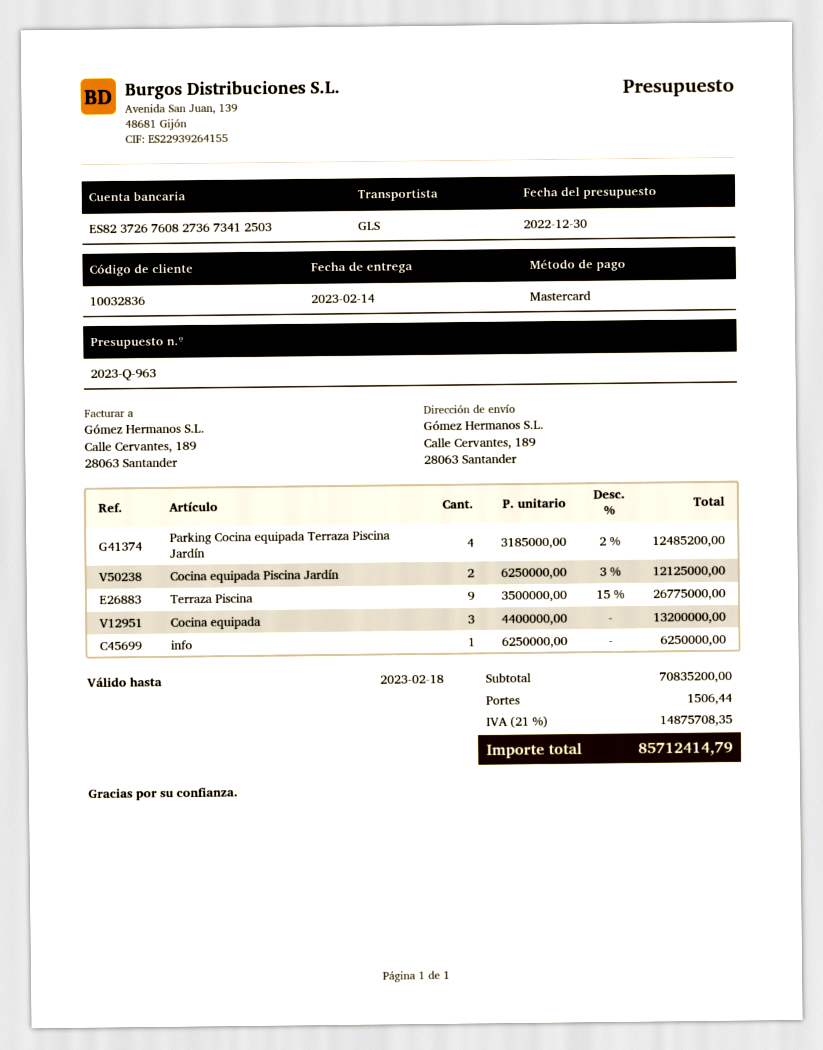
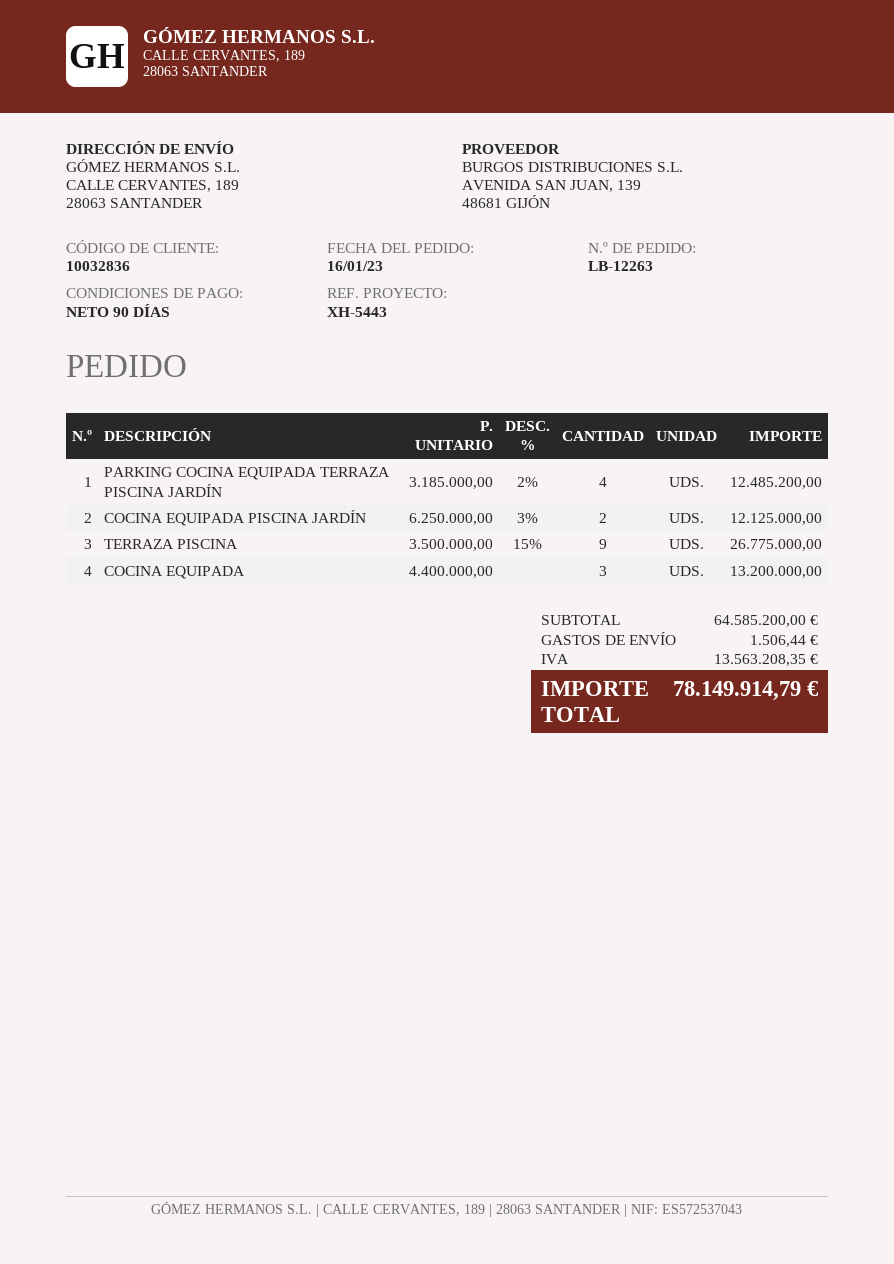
info: 1 x 6250000.00 = 6250000.00 -> none
subtotal: 70835200.00 -> 64585200.00
tax: 14875708.35 -> 13563208.35
total: 85712414.79 -> 78149914.79

